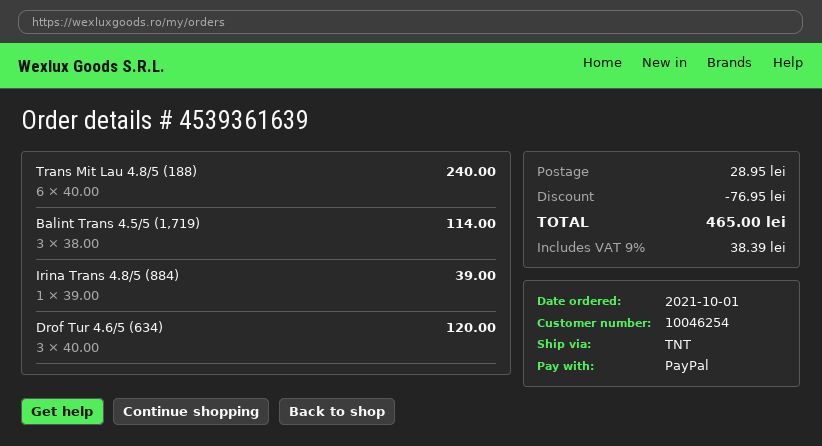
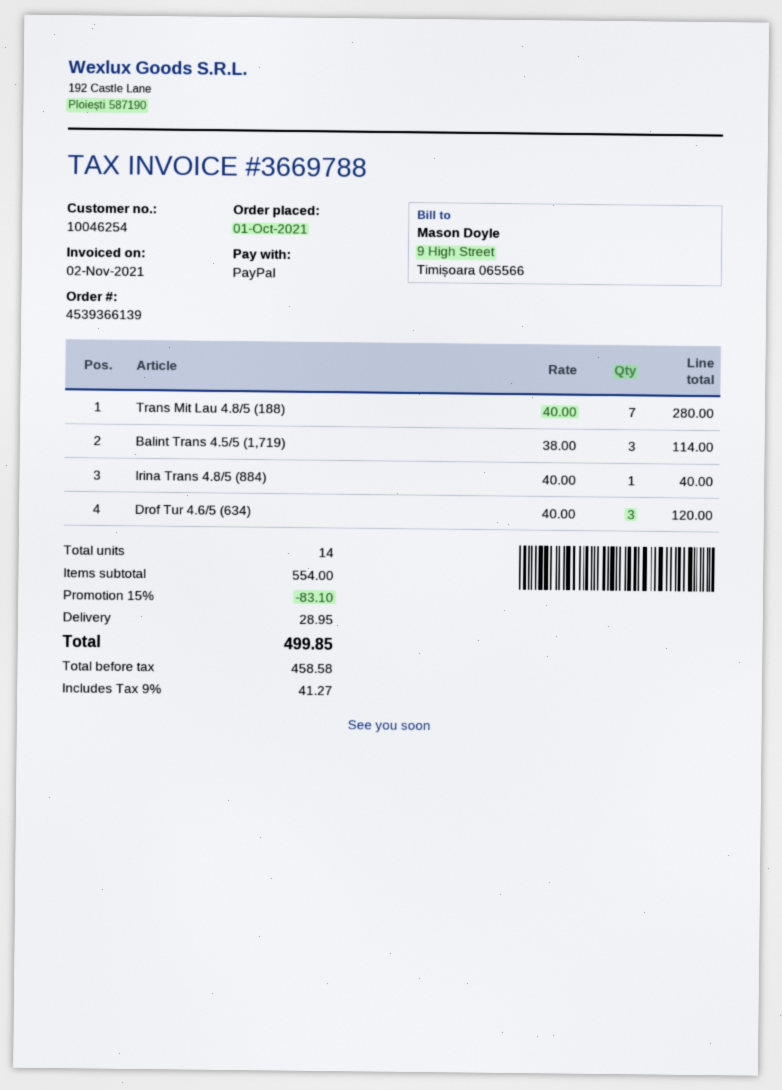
order number: 4539361639 -> 4539366139
Trans Mit Lau 4.8/5 (188): 6 x 40.00 = 240.00 -> 7 x 40.00 = 280.00
Irina Trans 4.8/5 (884): 1 x 39.00 = 39.00 -> 1 x 40.00 = 40.00
discount: 76.95 -> 83.10
tax: 9% = 38.39 -> 9% = 41.27
total: 465.00 -> 499.85

